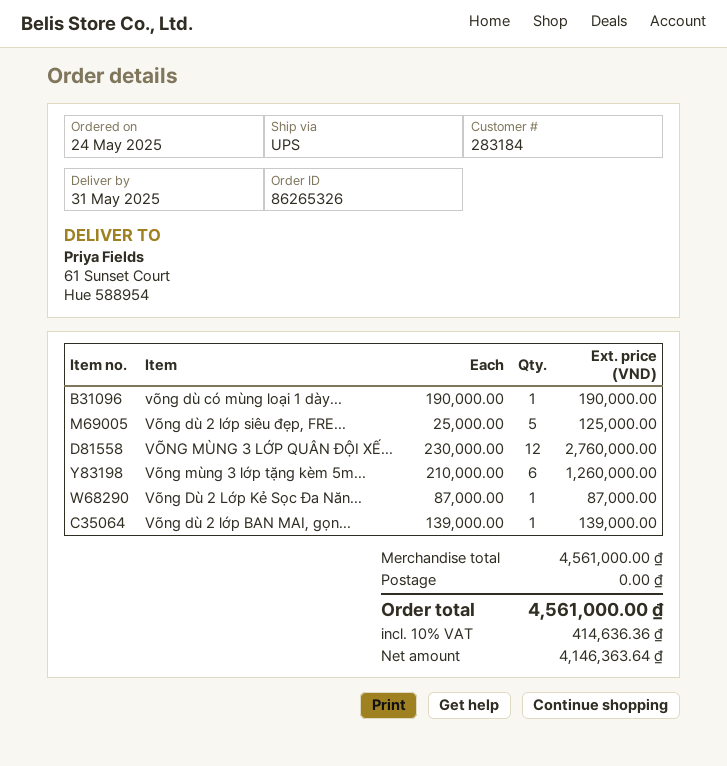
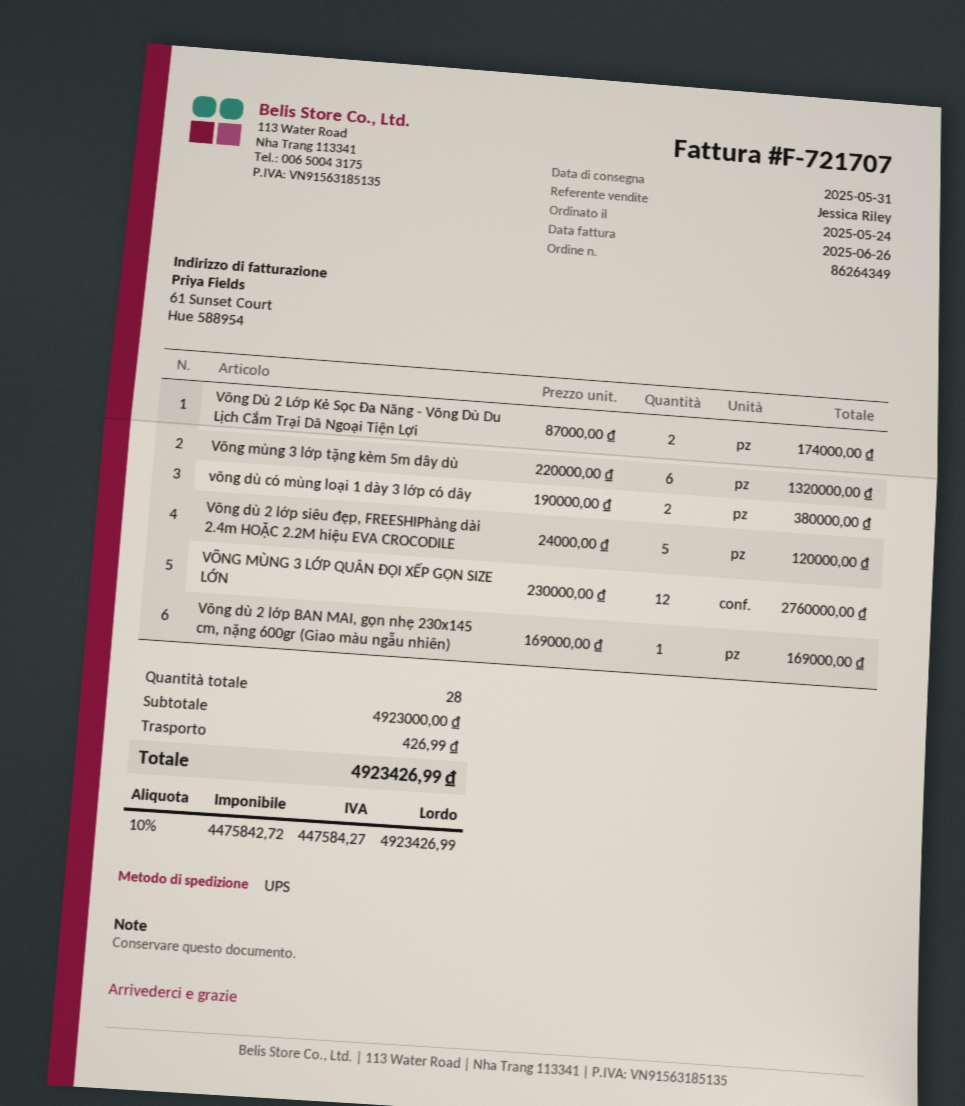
order number: 86265326 -> 86264349
võng dù có mùng loại 1 dày...: 1 x 190000.00 = 190000.00 -> 2 x 190000.00 = 380000.00
Võng dù 2 lớp siêu đẹp, FRE...: 5 x 25000.00 = 125000.00 -> 5 x 24000.00 = 120000.00
Võng mùng 3 lớp tặng kèm 5m...: 6 x 210000.00 = 1260000.00 -> 6 x 220000.00 = 1320000.00
Võng Dù 2 Lớp Kẻ Sọc Đa Năn...: 1 x 87000.00 = 87000.00 -> 2 x 87000.00 = 174000.00
Võng dù 2 lớp BAN MAI, gọn...: 1 x 139000.00 = 139000.00 -> 1 x 169000.00 = 169000.00
subtotal: 4561000.00 -> 4923000.00
shipping: 0.00 -> 426.99
net: 4146363.64 -> 4475842.72
tax: 10% = 414636.36 -> 10% = 447584.27
total: 4561000.00 -> 4923426.99

